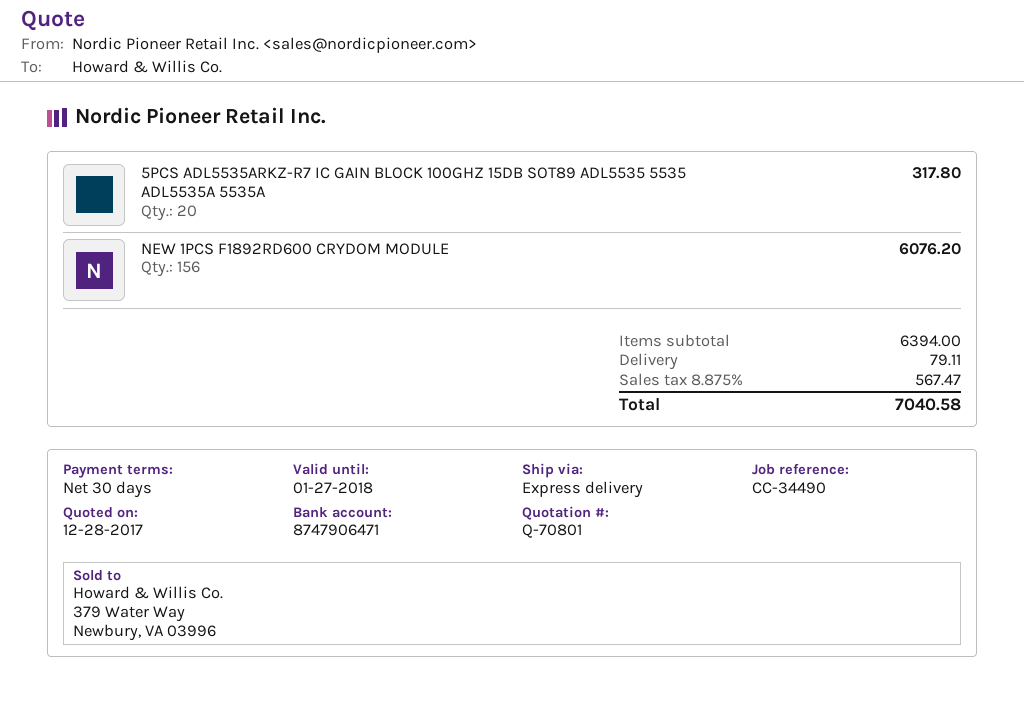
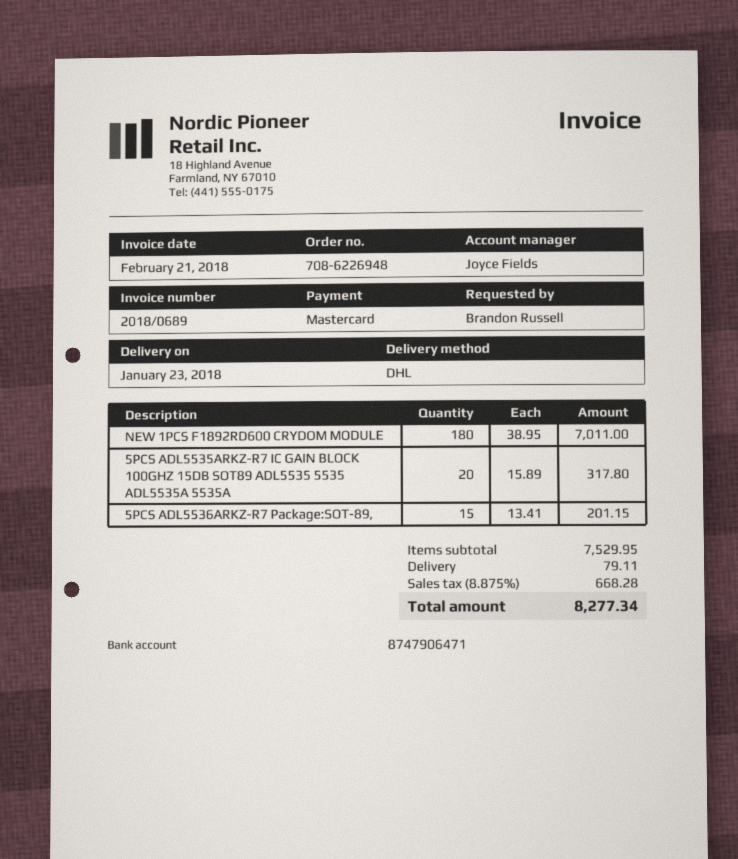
shipping method: express -> DHL
NEW 1PCS F1892RD600 CRYDOM MODULE: 156 for 6076.20 -> 180 for 7011.00
5PCS ADL5536ARKZ-R7 Package:SOT-89,: none -> 15 for 201.15
subtotal: 6394.00 -> 7529.95
tax: 8.875% = 567.47 -> 8.875% = 668.28
total: 7040.58 -> 8277.34

